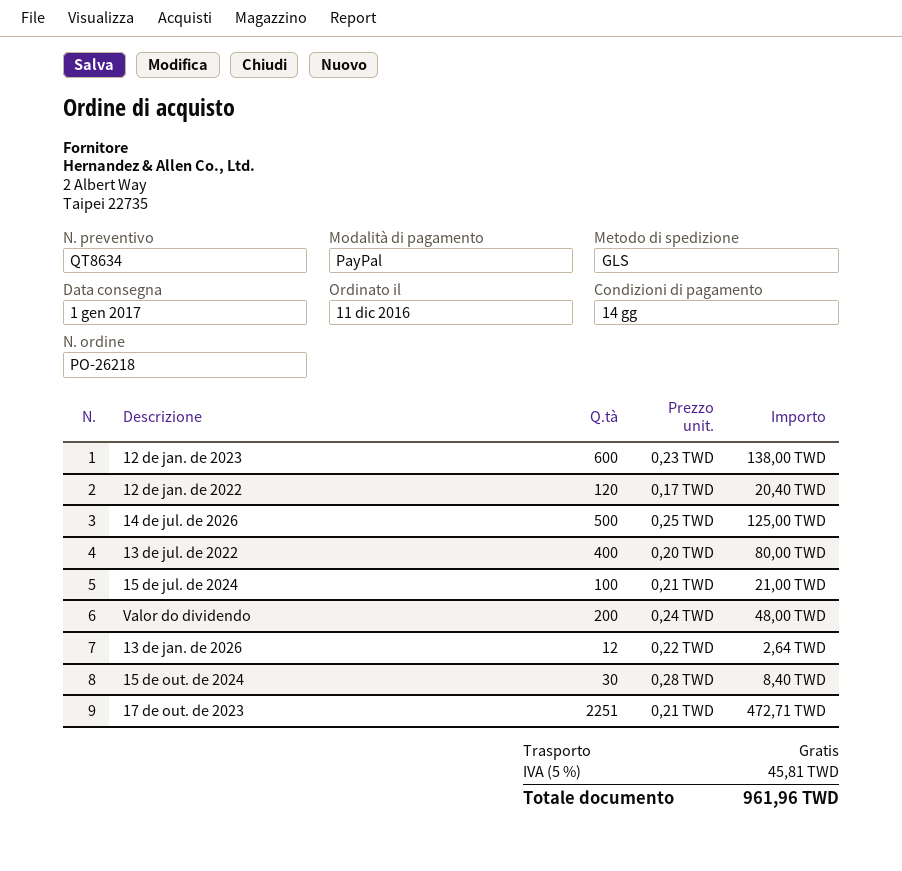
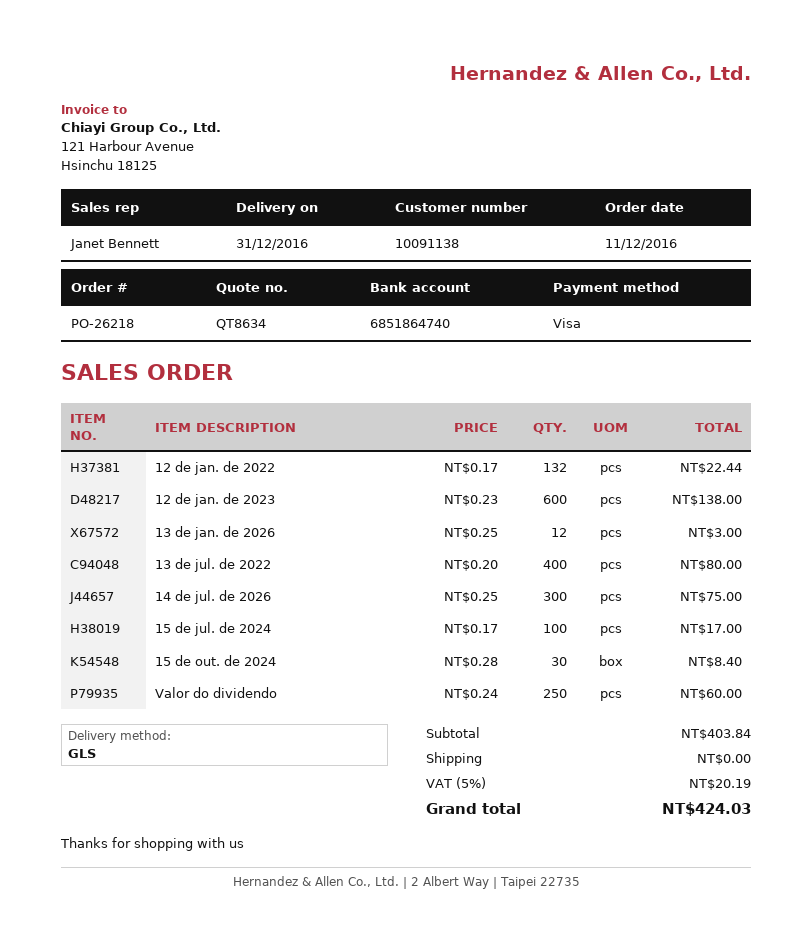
delivery date: 2017-01-01 -> 2016-12-31
payment method: PayPal -> Visa
12 de jan. de 2022: 120 x 0.17 = 20.40 -> 132 x 0.17 = 22.44
14 de jul. de 2026: 500 x 0.25 = 125.00 -> 300 x 0.25 = 75.00
15 de jul. de 2024: 100 x 0.21 = 21.00 -> 100 x 0.17 = 17.00
Valor do dividendo: 200 x 0.24 = 48.00 -> 250 x 0.24 = 60.00
13 de jan. de 2026: 12 x 0.22 = 2.64 -> 12 x 0.25 = 3.00
17 de out. de 2023: 2251 x 0.21 = 472.71 -> none
tax: 5% = 45.81 -> 5% = 20.19
total: 961.96 -> 424.03

